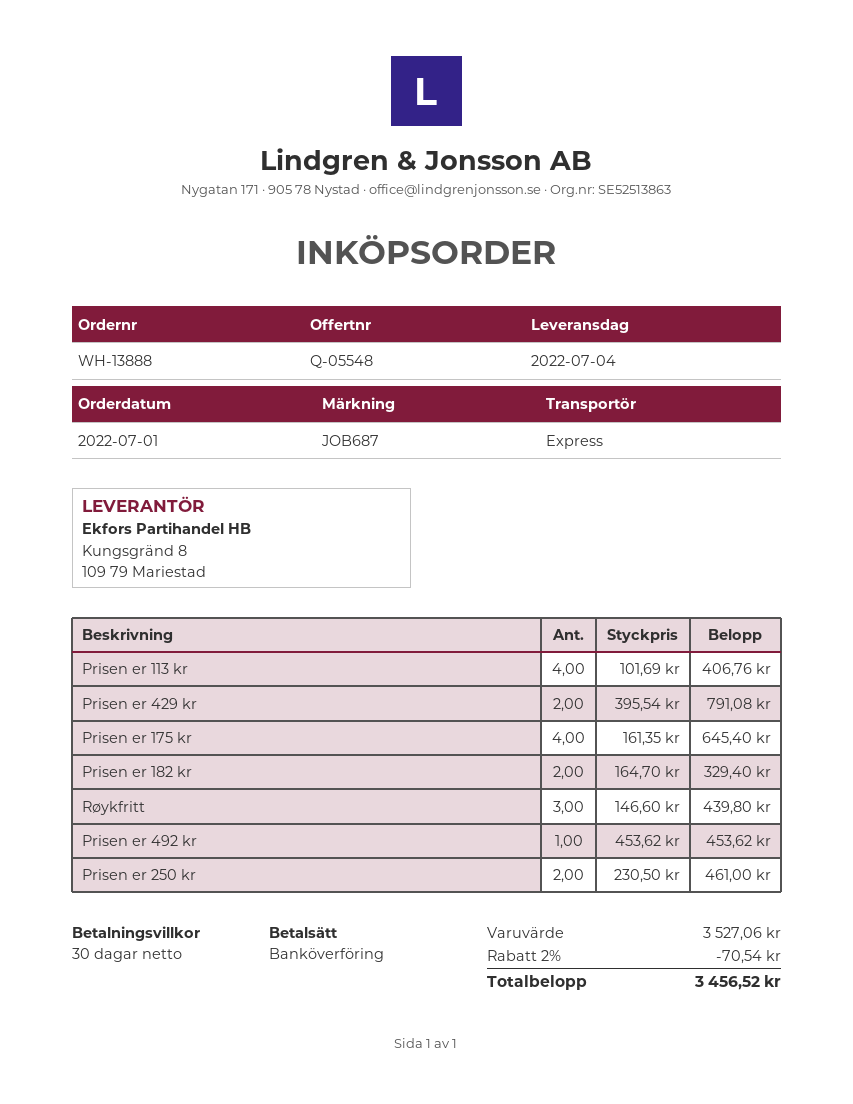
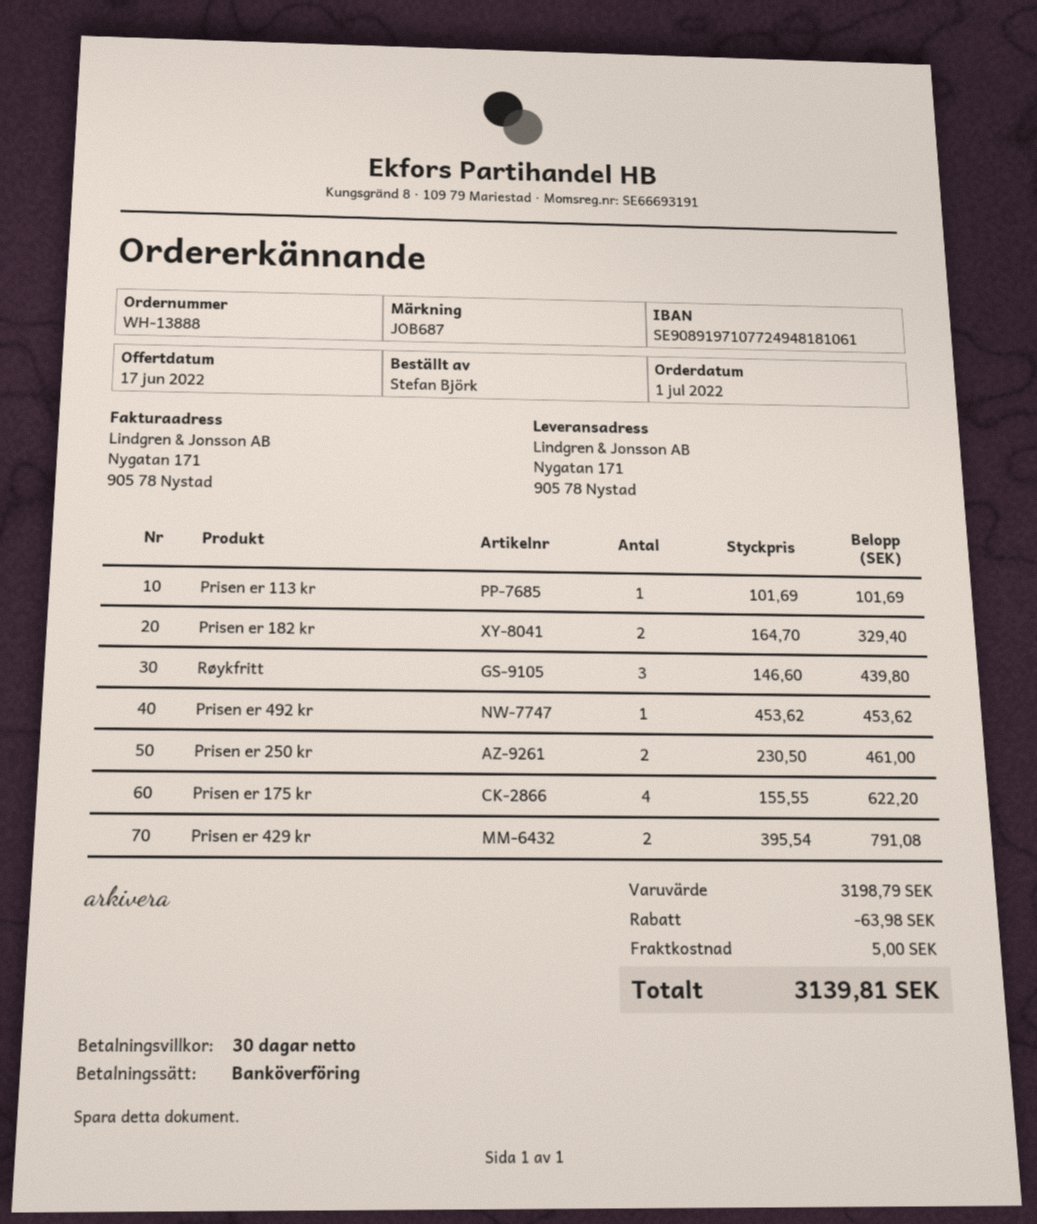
Prisen er 113 kr: 4 x 101.69 = 406.76 -> 1 x 101.69 = 101.69
Prisen er 175 kr: 4 x 161.35 = 645.40 -> 4 x 155.55 = 622.20
subtotal: 3527.06 -> 3198.79
discount: 70.54 -> 63.98
shipping: none -> 5.00
total: 3456.52 -> 3139.81

